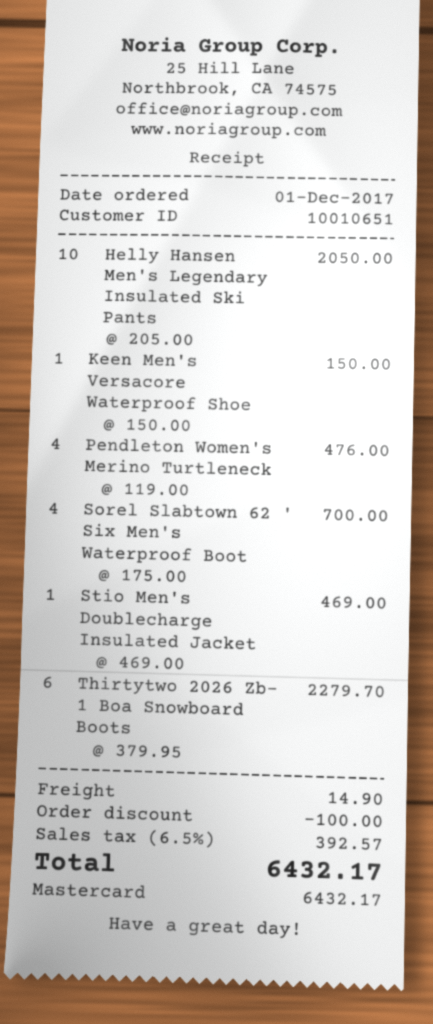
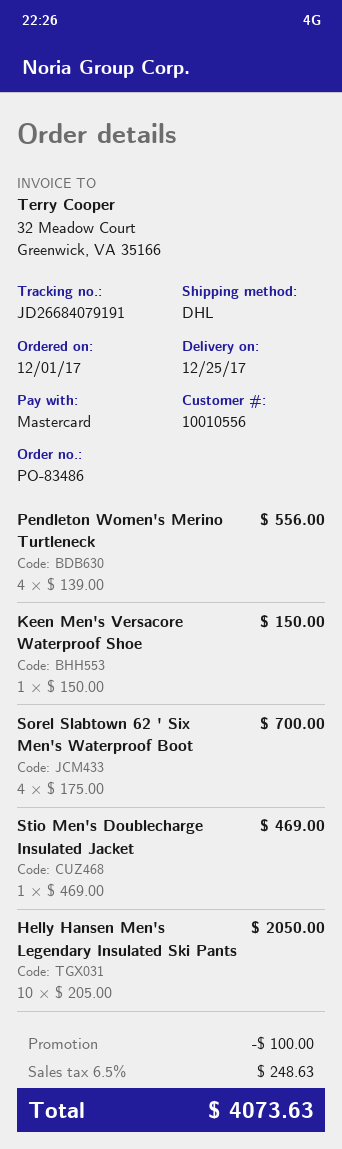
customer number: 10010651 -> 10010556
Pendleton Women's Merino Turtleneck: 4 x 119.00 = 476.00 -> 4 x 139.00 = 556.00
Thirtytwo 2026 Zb- 1 Boa Snowboard Boots: 6 x 379.95 = 2279.70 -> none
shipping: 14.90 -> none
tax: 6.5% = 392.57 -> 6.5% = 248.63
total: 6432.17 -> 4073.63

